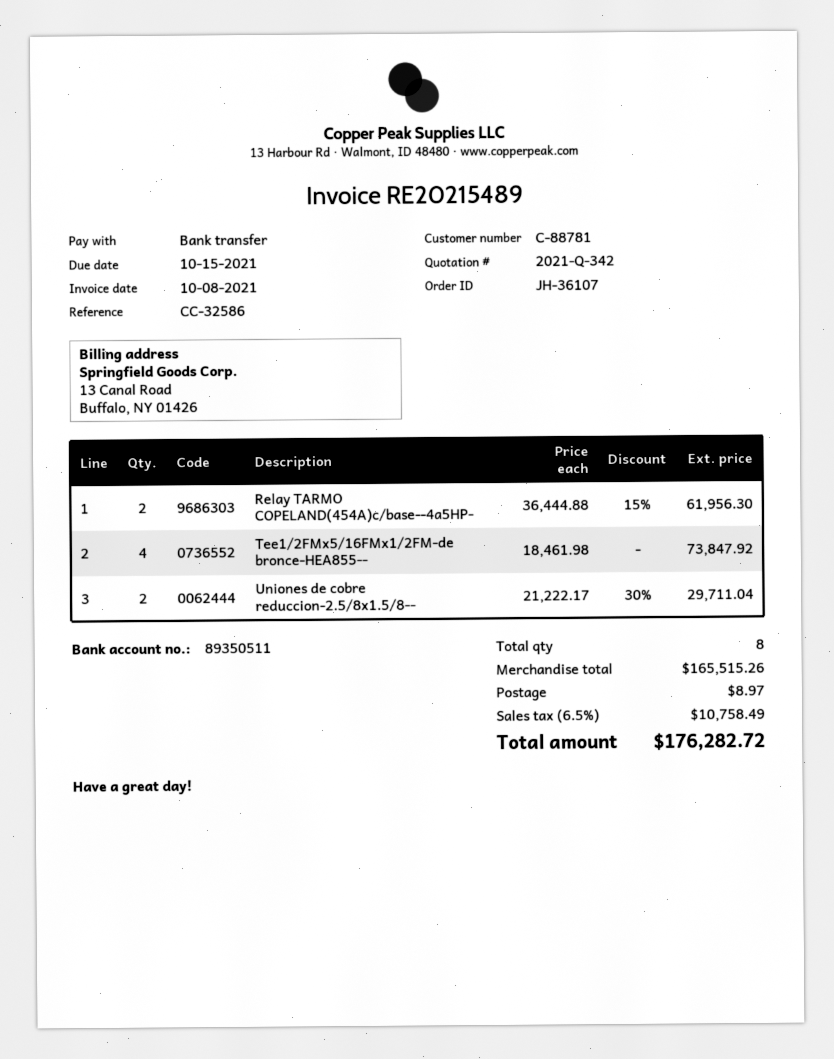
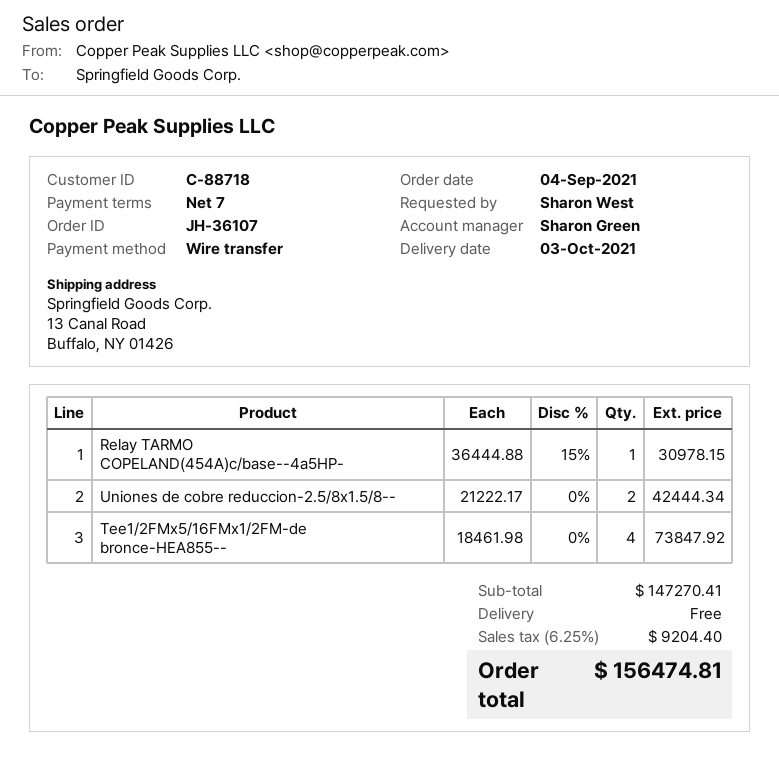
customer number: C-88781 -> C-88718
Relay TARMO COPELAND(454A)c/base--4a5HP-: 2 x 36444.88 - 15% = 61956.30 -> 1 x 36444.88 - 15% = 30978.15
Uniones de cobre reduccion-2.5/8x1.5/8--: 2 x 21222.17 - 30% = 29711.04 -> 2 x 21222.17 = 42444.34
subtotal: 165515.26 -> 147270.41
shipping: 8.97 -> 0.00
tax: 6.5% = 10758.49 -> 6.25% = 9204.40
total: 176282.72 -> 156474.81

